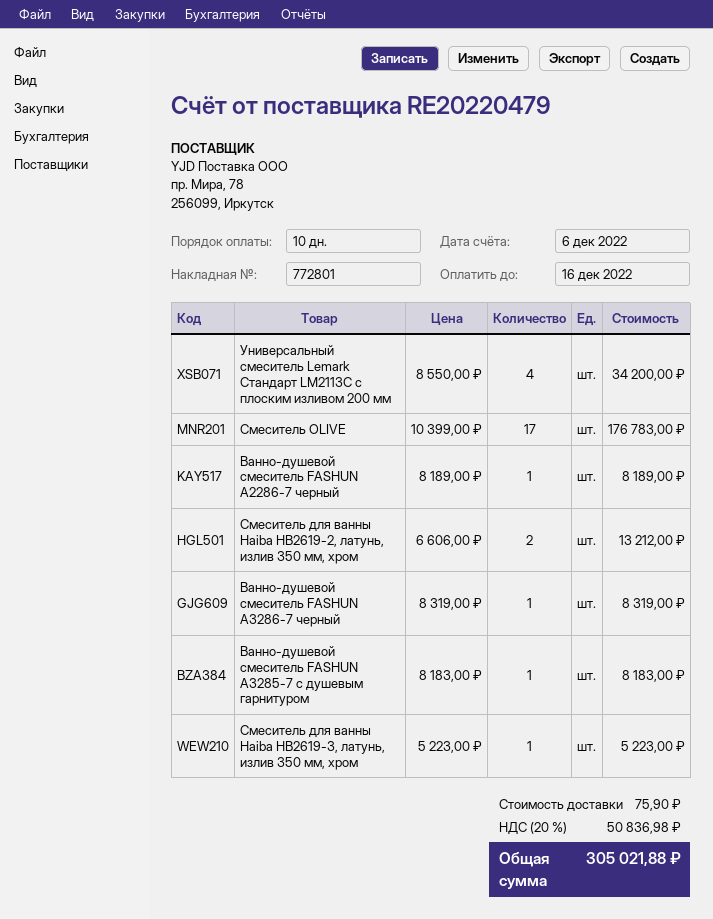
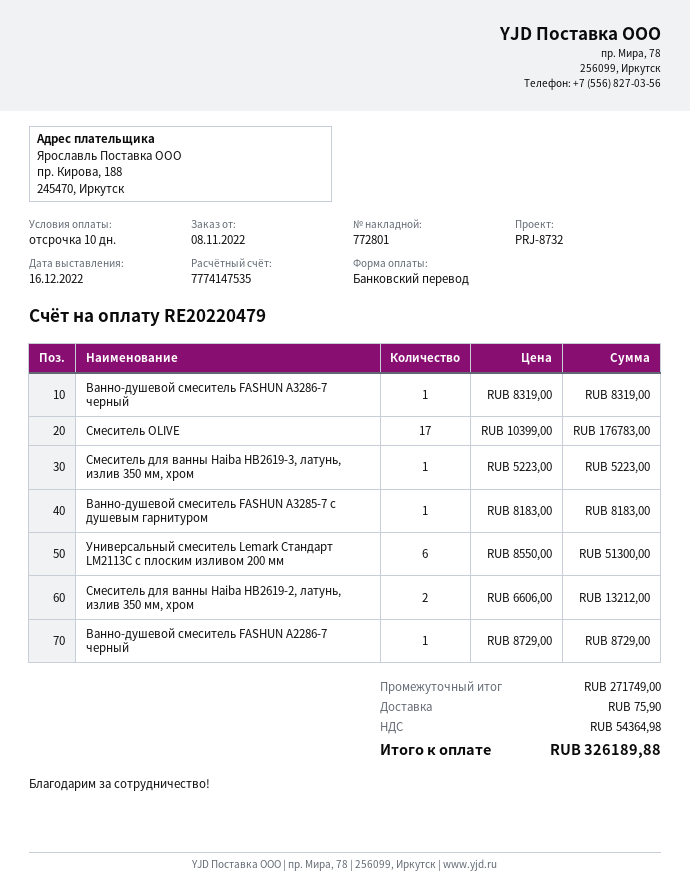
invoice date: 2022-12-06 -> 2022-12-16
Универсальный смеситель Lemark Стандарт LM2113C с плоским изливом 200 мм: 4 x 8550.00 = 34200.00 -> 6 x 8550.00 = 51300.00
Ванно-душевой смеситель FASHUN A2286-7 черный: 1 x 8189.00 = 8189.00 -> 1 x 8729.00 = 8729.00
tax: 50836.98 -> 54364.98
total: 305021.88 -> 326189.88

